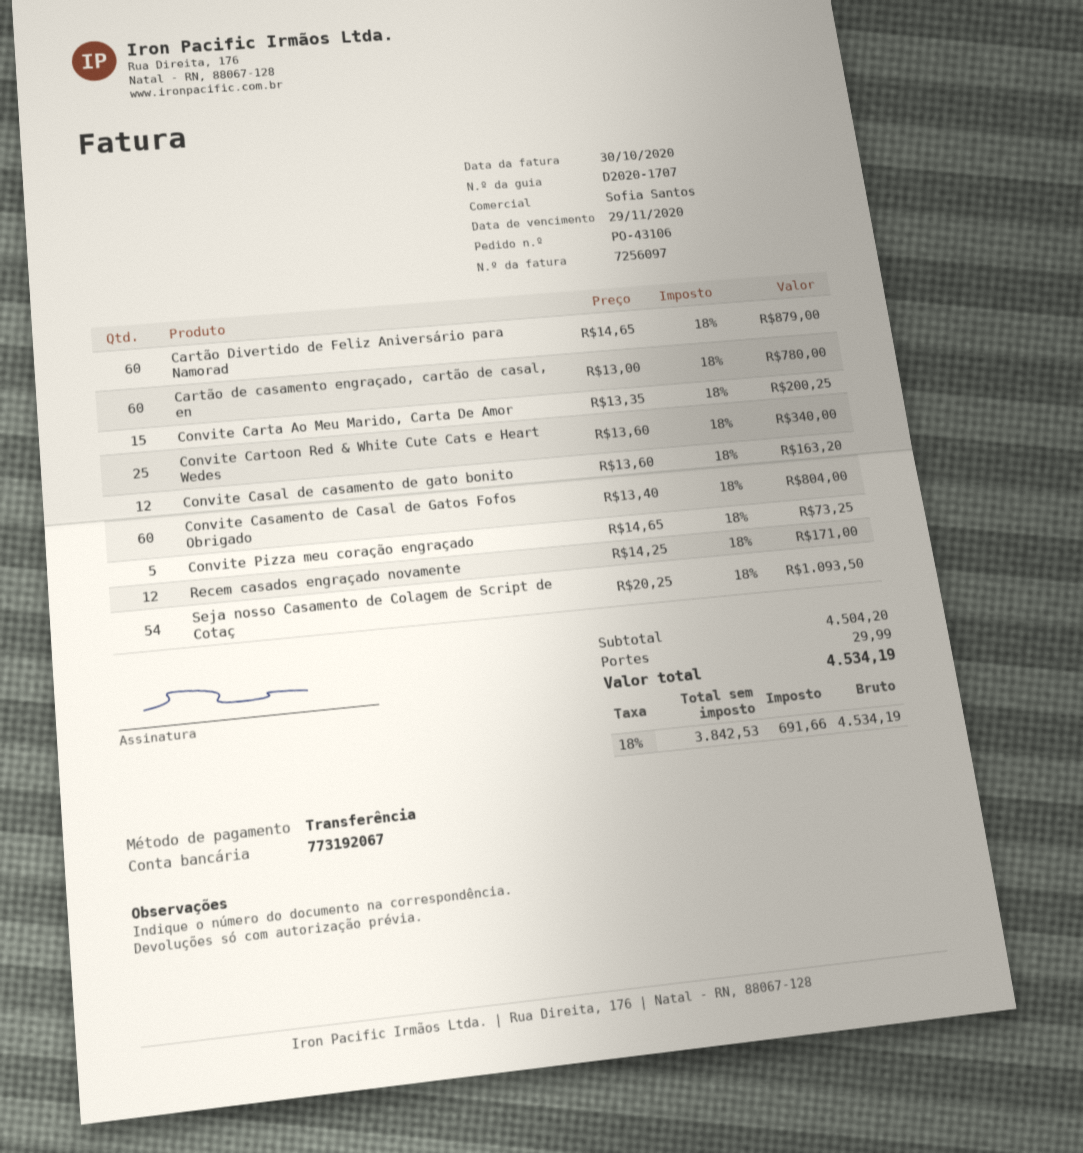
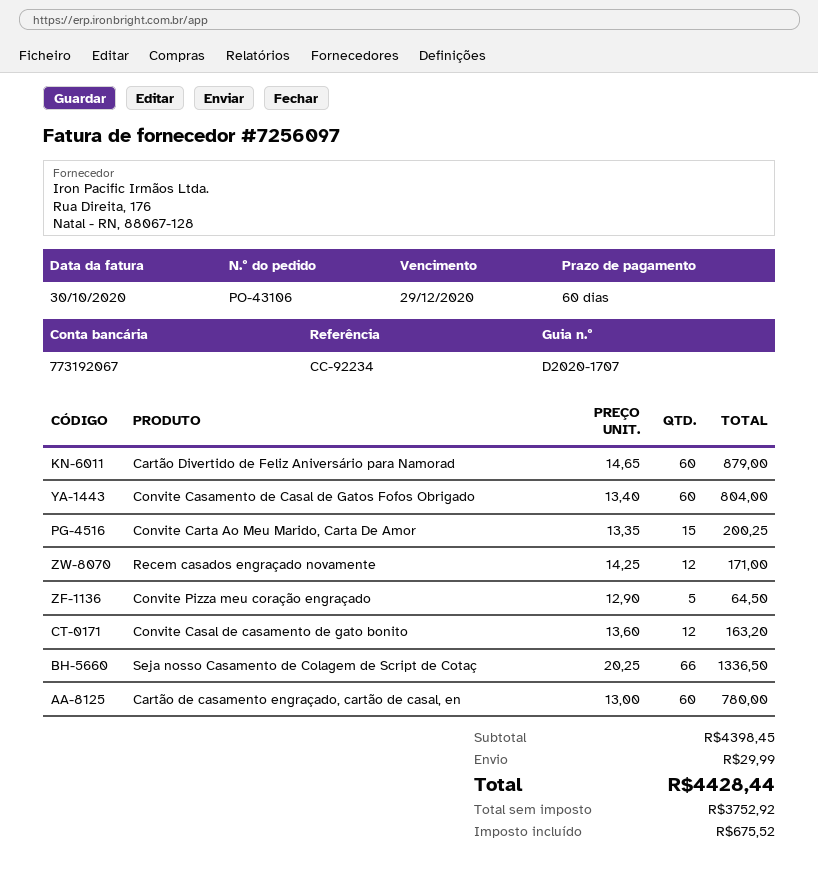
due date: 2020-11-29 -> 2020-12-29
Convite Cartoon Red & White Cute Cats e Heart Wedes: 25 x 13.60 = 340.00 -> none
Convite Pizza meu coração engraçado: 5 x 14.65 = 73.25 -> 5 x 12.90 = 64.50
Seja nosso Casamento de Colagem de Script de Cotaç: 54 x 20.25 = 1093.50 -> 66 x 20.25 = 1336.50
subtotal: 4504.20 -> 4398.45
net: 3842.53 -> 3752.92
tax: 691.66 -> 675.52
total: 4534.19 -> 4428.44

